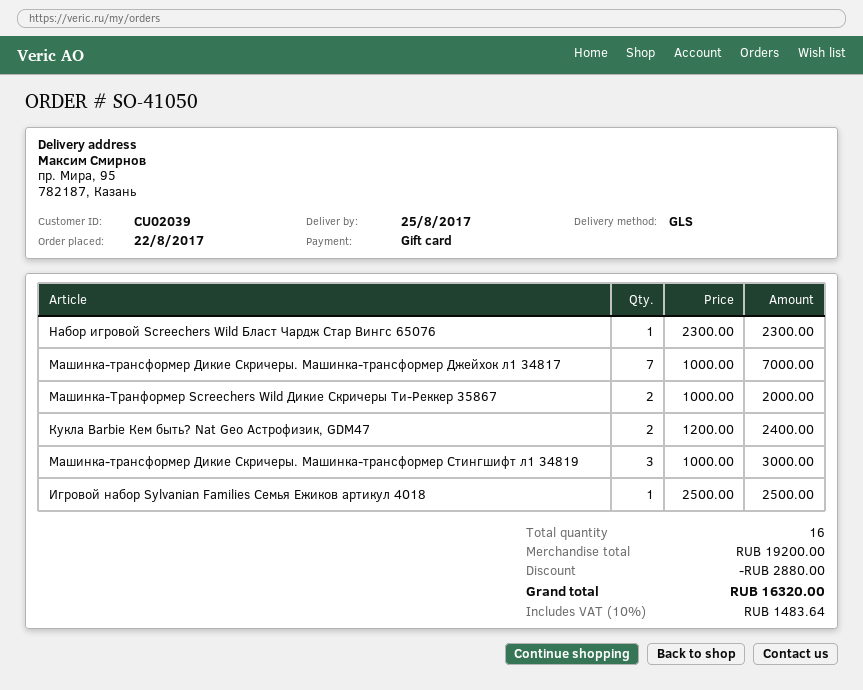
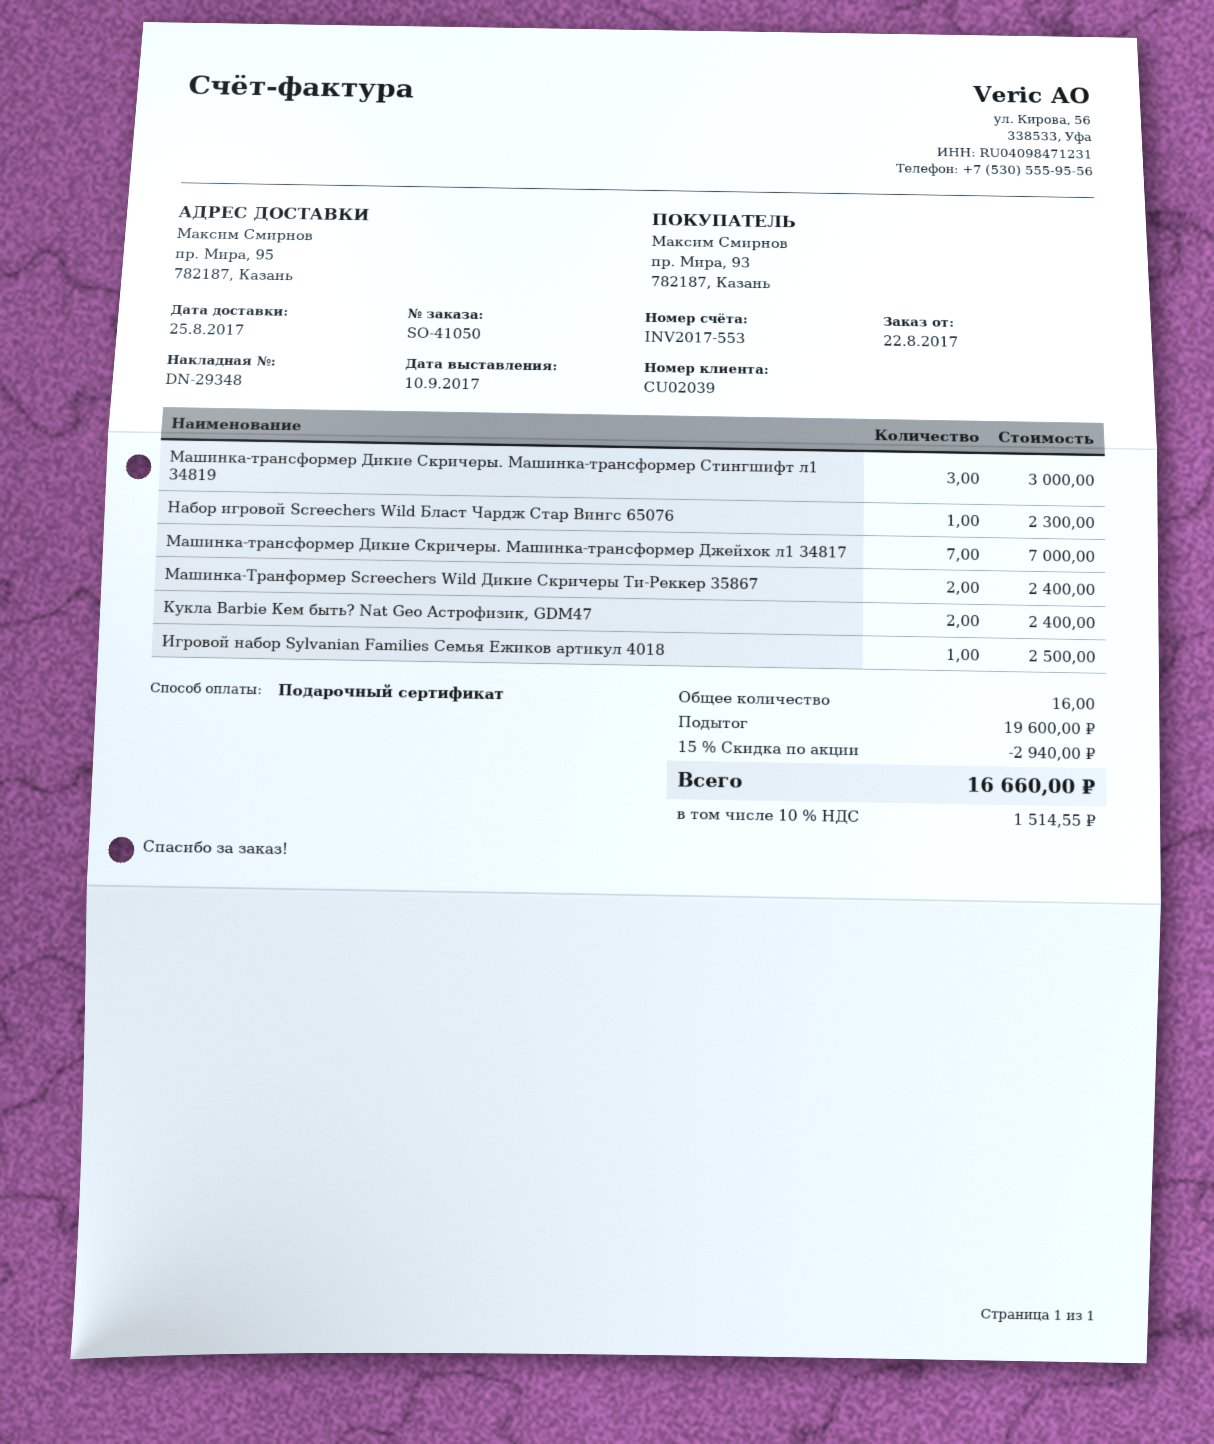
Машинка-Транформер Screechers Wild Дикие Скричеры Ти-Реккер 35867: 2 for 2000.00 -> 2 for 2400.00
subtotal: 19200.00 -> 19600.00
discount: 2880.00 -> 2940.00
tax: 10% = 1483.64 -> 10% = 1514.55
total: 16320.00 -> 16660.00

